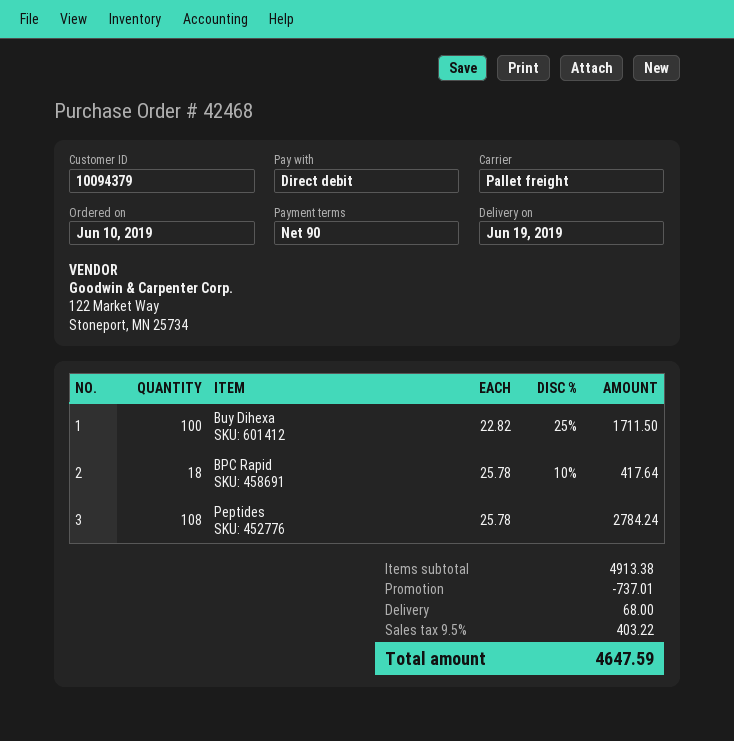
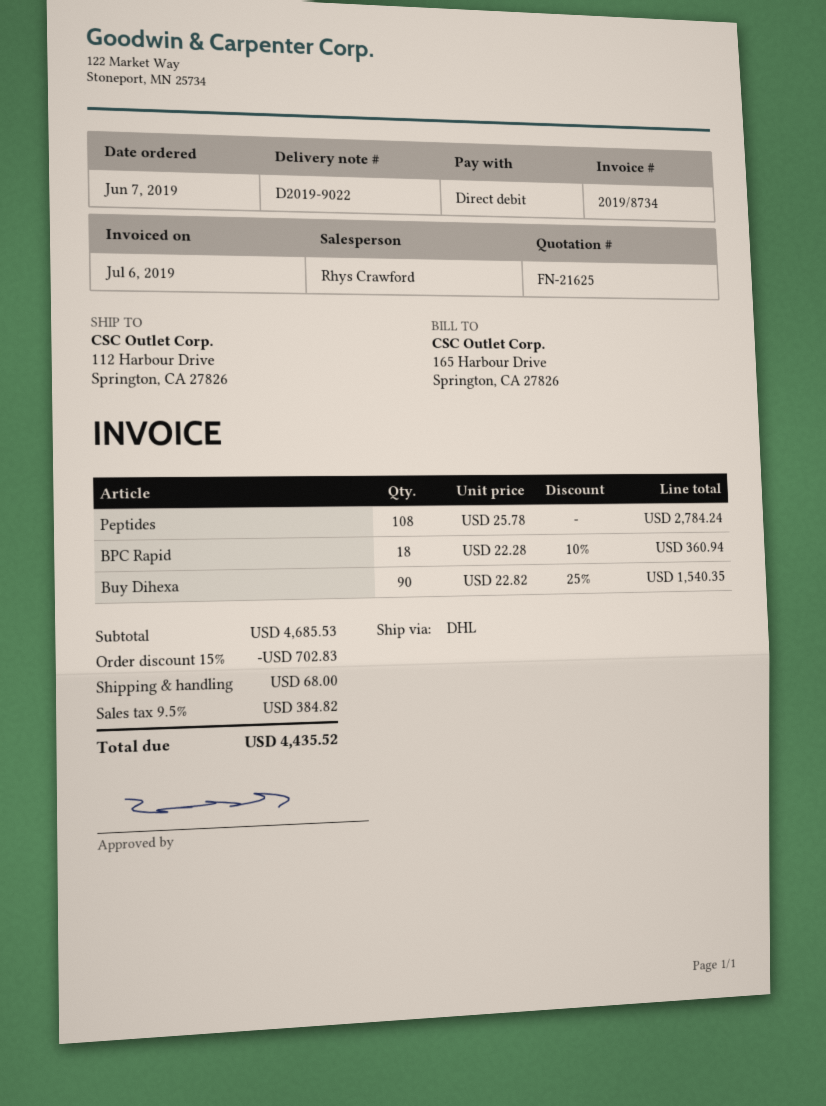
order date: 2019-06-10 -> 2019-06-07
shipping method: pallet freight -> DHL
Buy Dihexa: 100 x 22.82 - 25% = 1711.50 -> 90 x 22.82 - 25% = 1540.35
BPC Rapid: 18 x 25.78 - 10% = 417.64 -> 18 x 22.28 - 10% = 360.94
subtotal: 4913.38 -> 4685.53
discount: 737.01 -> 702.83
tax: 9.5% = 403.22 -> 9.5% = 384.82
total: 4647.59 -> 4435.52

